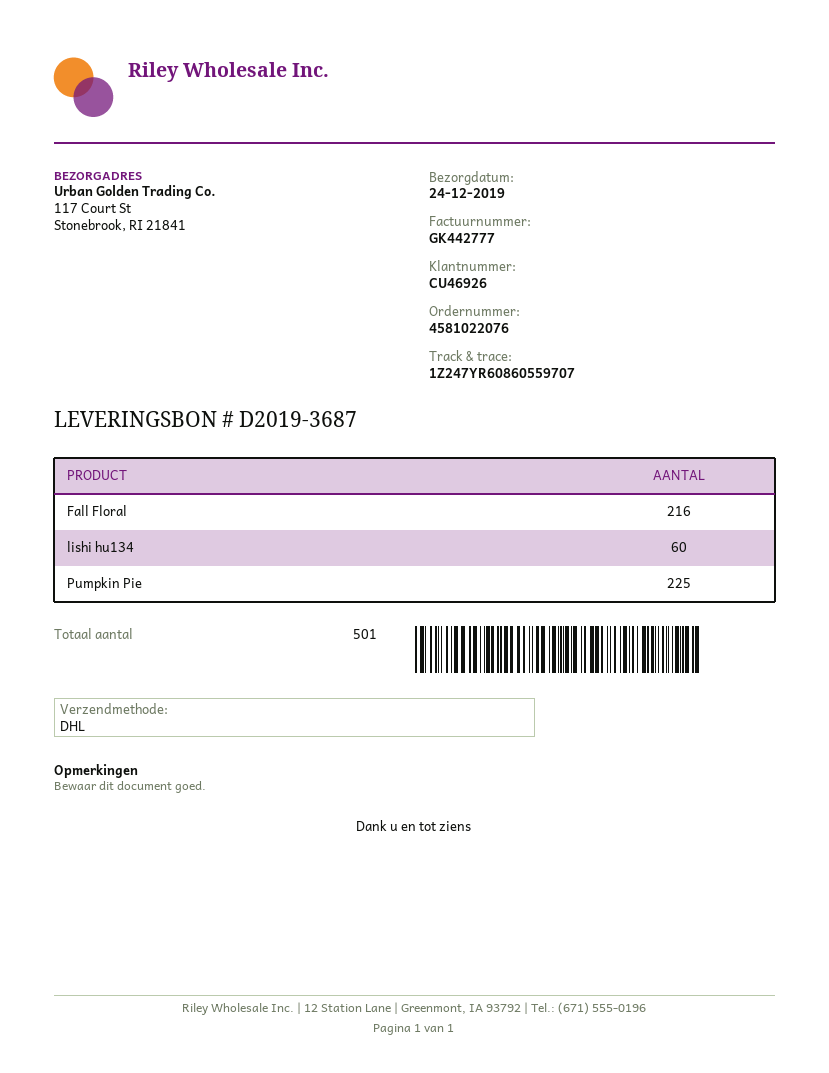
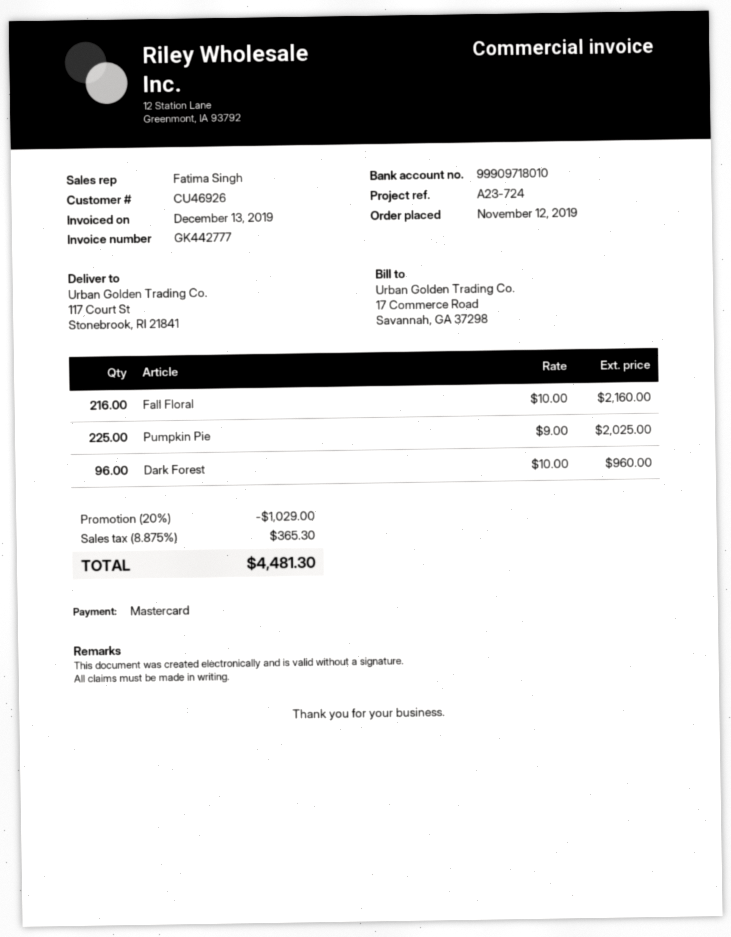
lishi hu134: 60 -> none
Dark Forest: none -> 96

